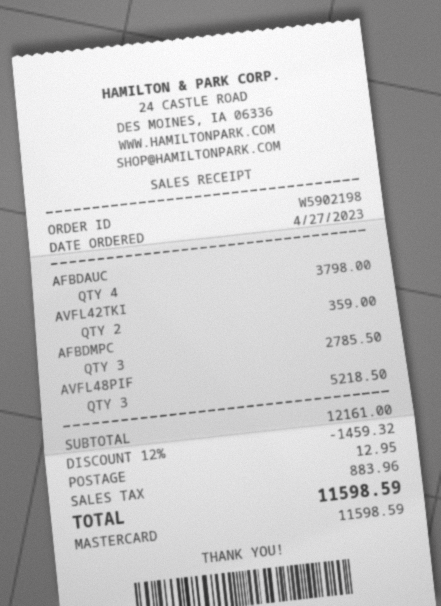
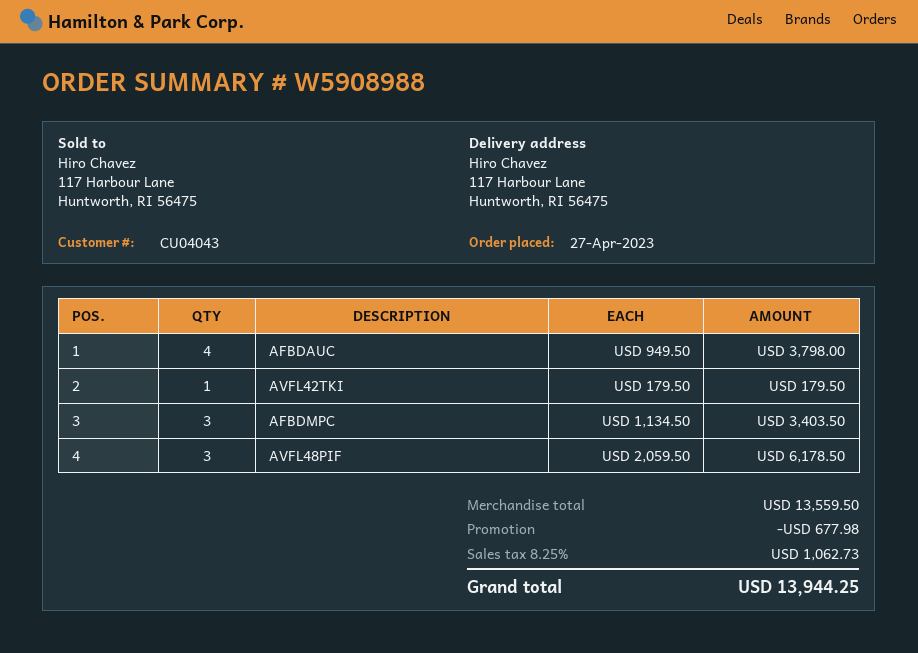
order number: W5902198 -> W5908988
AVFL42TKI: 2 for 359.00 -> 1 for 179.50
AFBDMPC: 3 for 2785.50 -> 3 for 3403.50
AVFL48PIF: 3 for 5218.50 -> 3 for 6178.50
subtotal: 12161.00 -> 13559.50
discount: 1459.32 -> 677.98
shipping: 12.95 -> none
tax: 883.96 -> 1062.73
total: 11598.59 -> 13944.25

